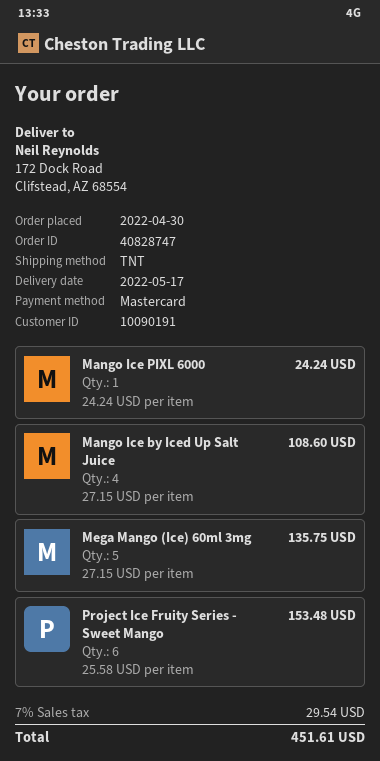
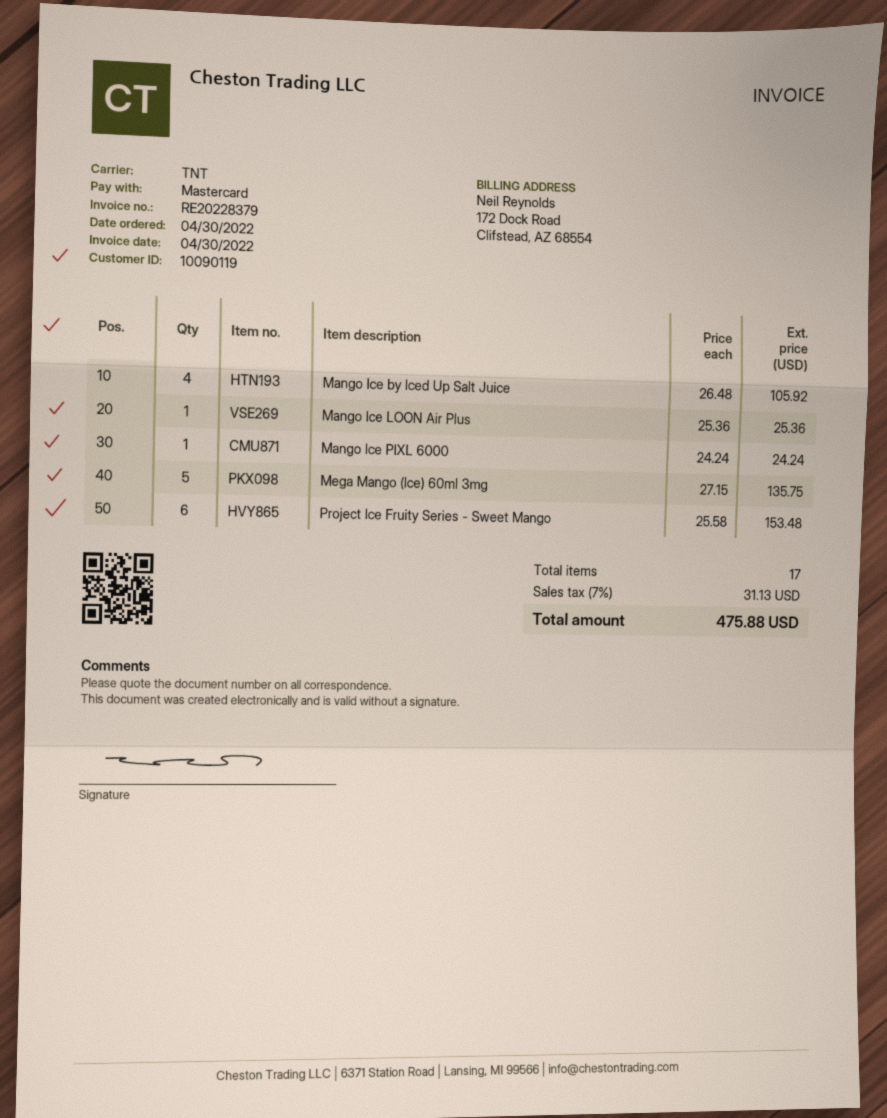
customer number: 10090191 -> 10090119
Mango Ice by Iced Up Salt Juice: 4 x 27.15 = 108.60 -> 4 x 26.48 = 105.92
Mango Ice LOON Air Plus: none -> 1 x 25.36 = 25.36
tax: 7% = 29.54 -> 7% = 31.13
total: 451.61 -> 475.88

